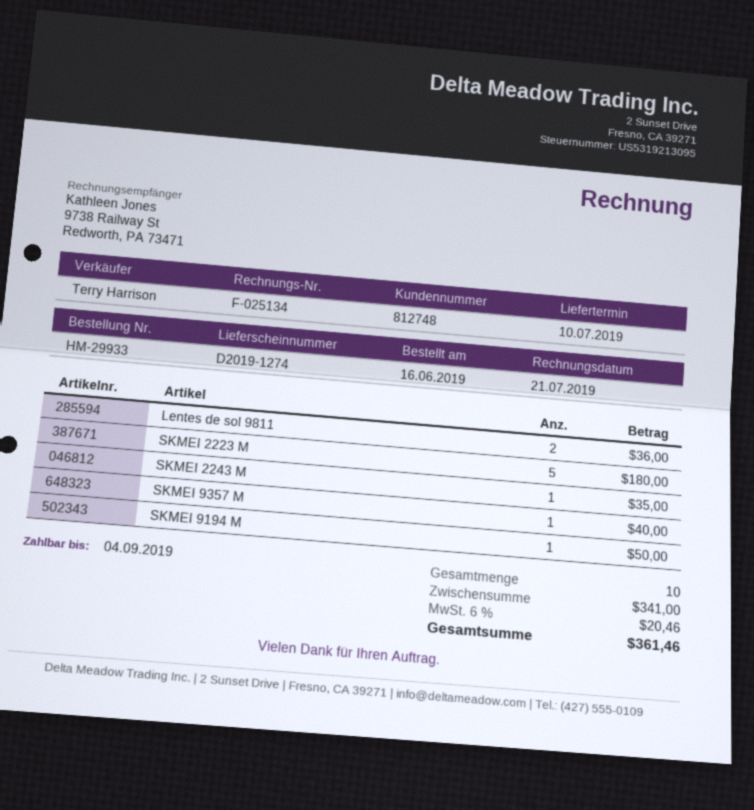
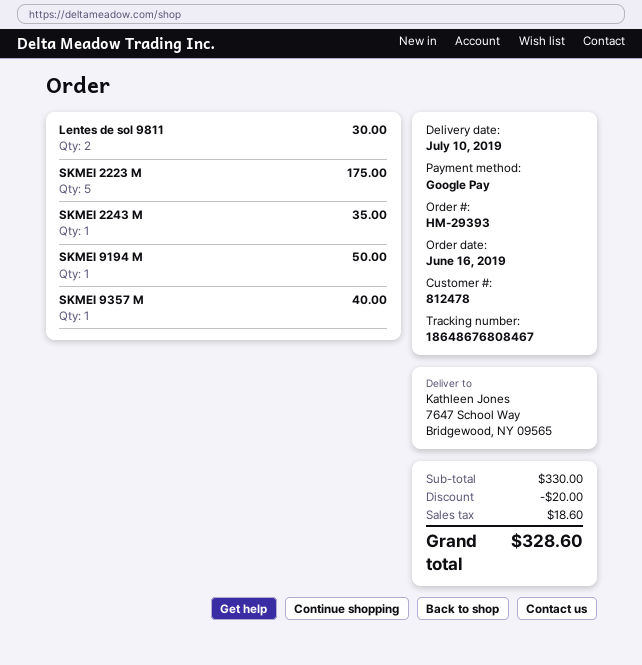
order number: HM-29933 -> HM-29393
customer number: 812748 -> 812478
Lentes de sol 9811: 2 for 36.00 -> 2 for 30.00
SKMEI 2223 M: 5 for 180.00 -> 5 for 175.00
subtotal: 341.00 -> 330.00
discount: none -> 20.00
tax: 20.46 -> 18.60
total: 361.46 -> 328.60

